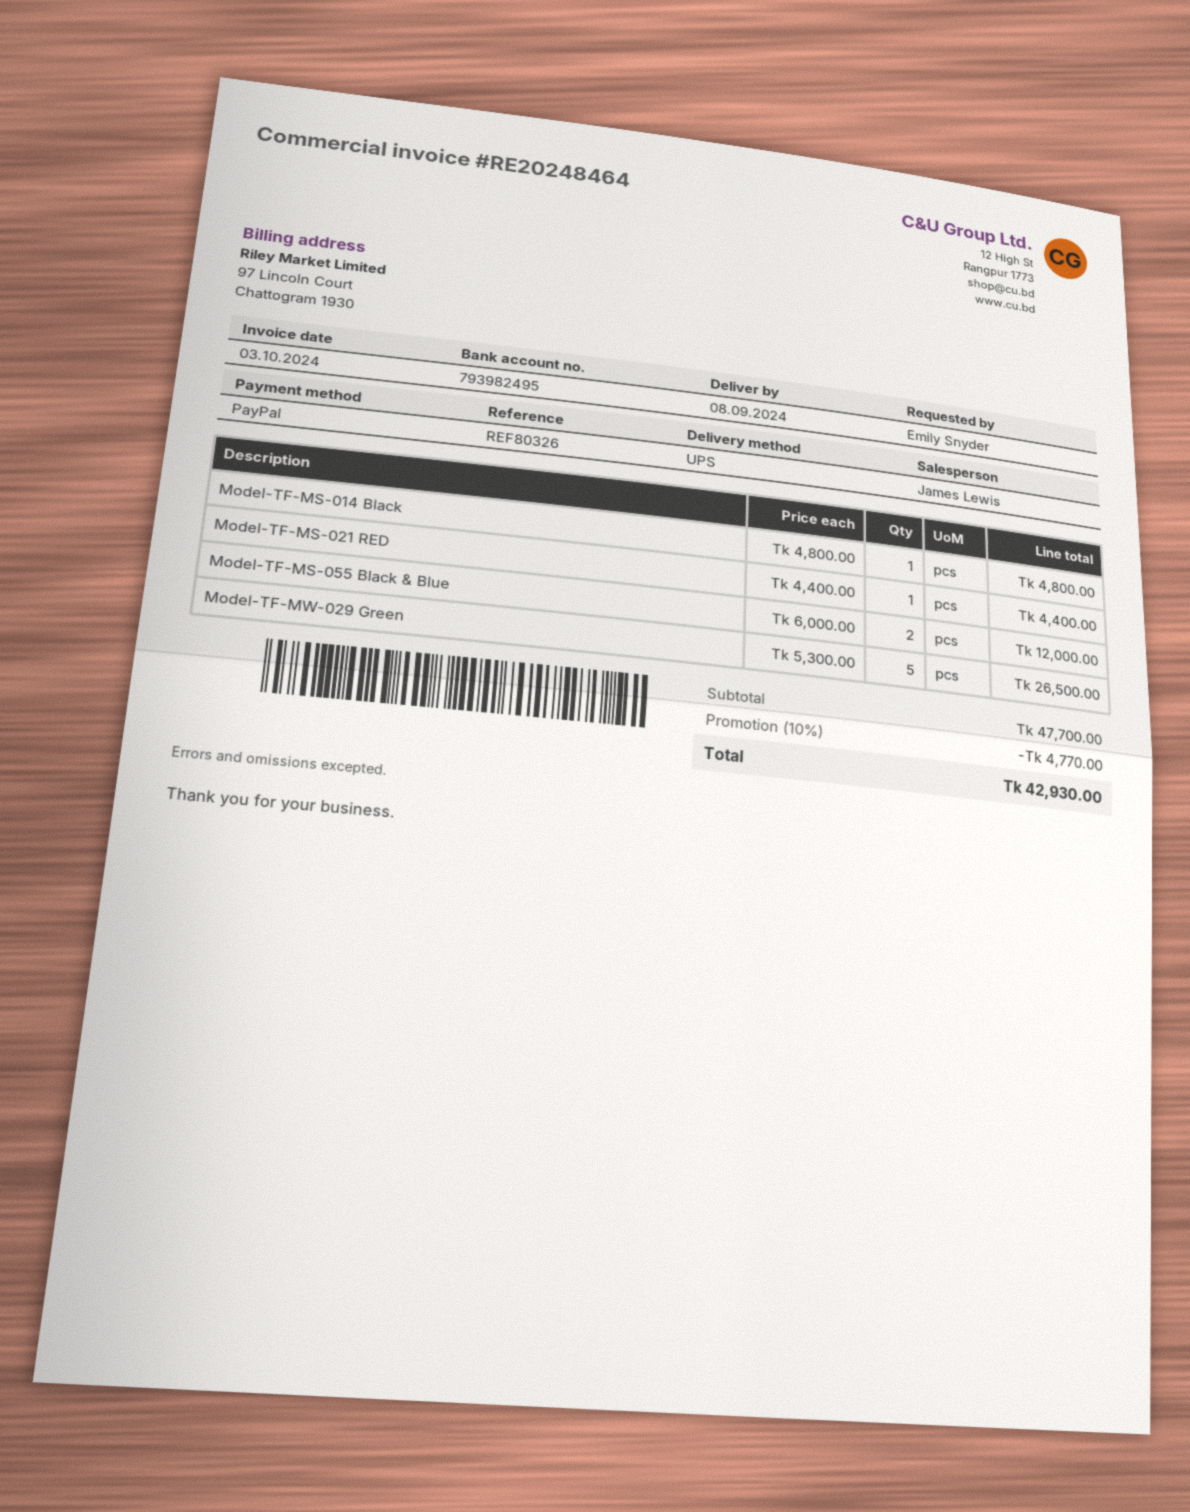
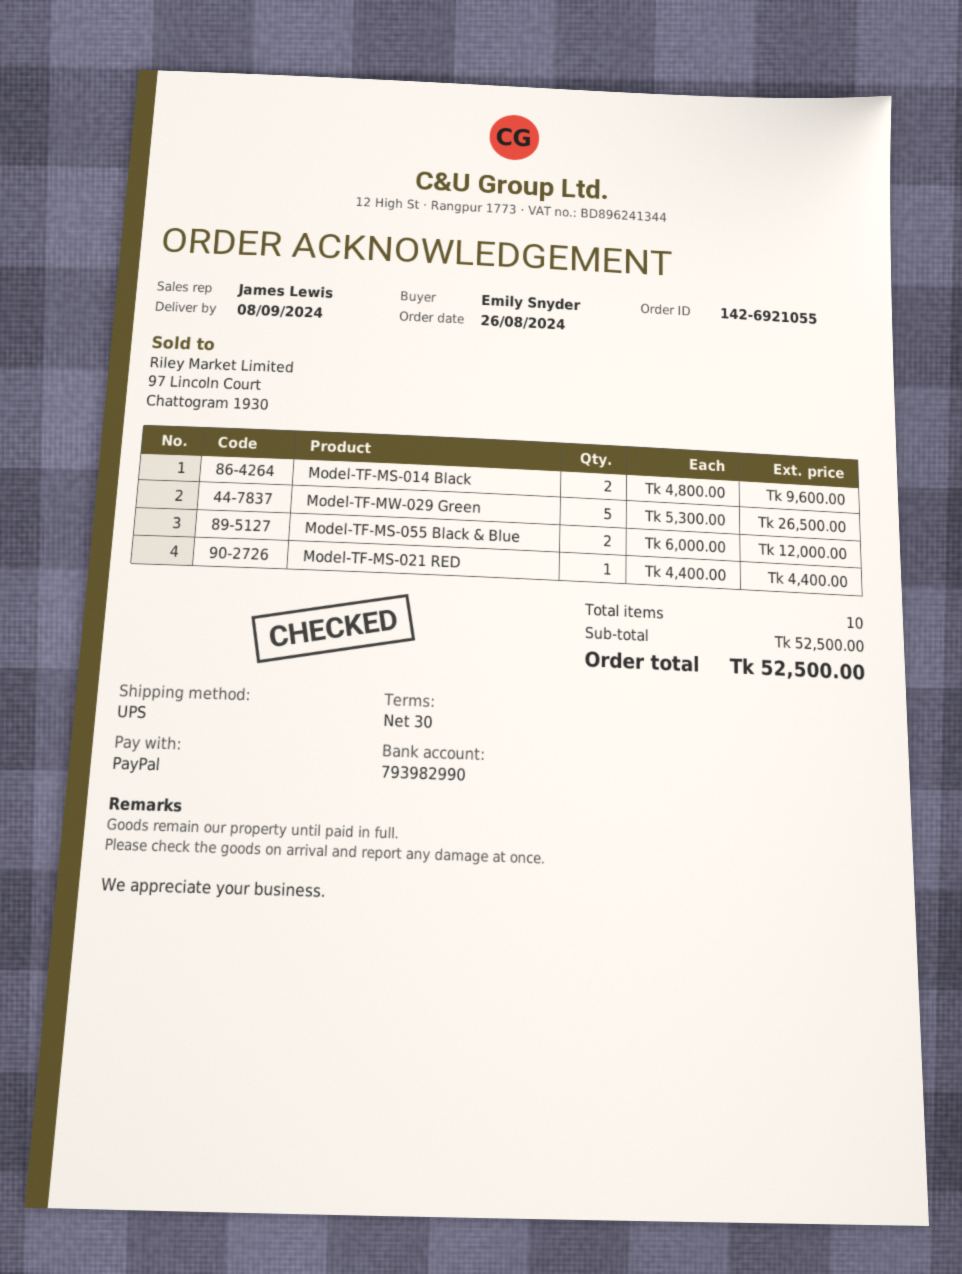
bank account: 793982495 -> 793982990
Model-TF-MS-014 Black: 1 x 4800.00 = 4800.00 -> 2 x 4800.00 = 9600.00
subtotal: 47700.00 -> 52500.00
discount: 10% = 4770.00 -> none
total: 42930.00 -> 52500.00

